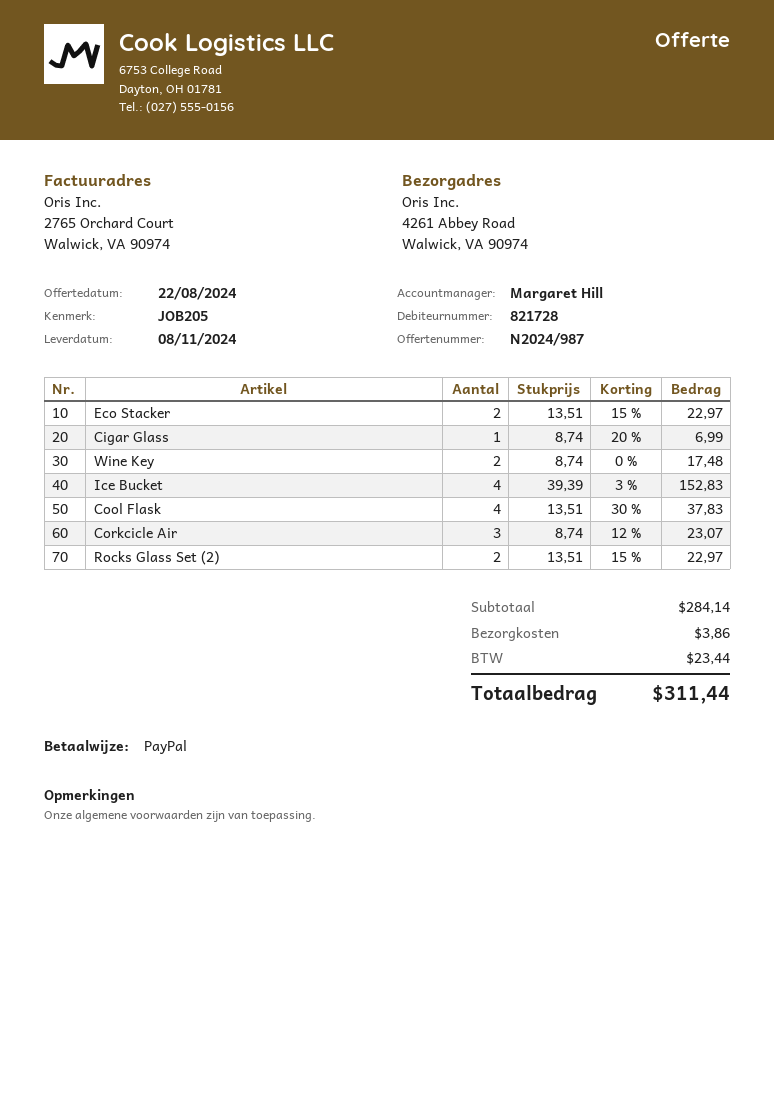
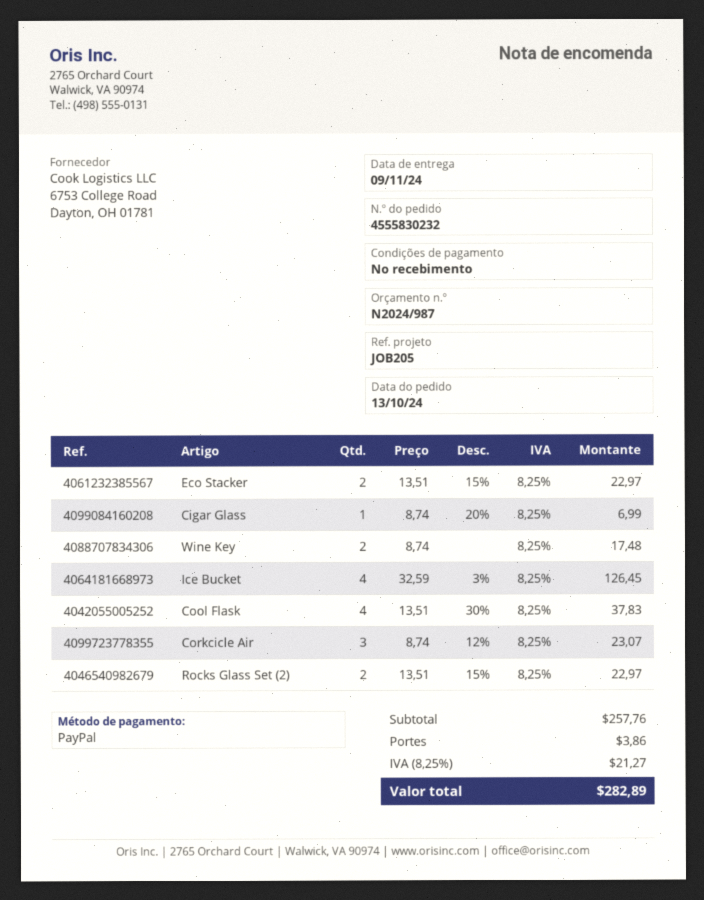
delivery date: 2024-11-08 -> 2024-11-09
Ice Bucket: 4 x 39.39 - 3% = 152.83 -> 4 x 32.59 - 3% = 126.45
subtotal: 284.14 -> 257.76
tax: 23.44 -> 21.27
total: 311.44 -> 282.89

